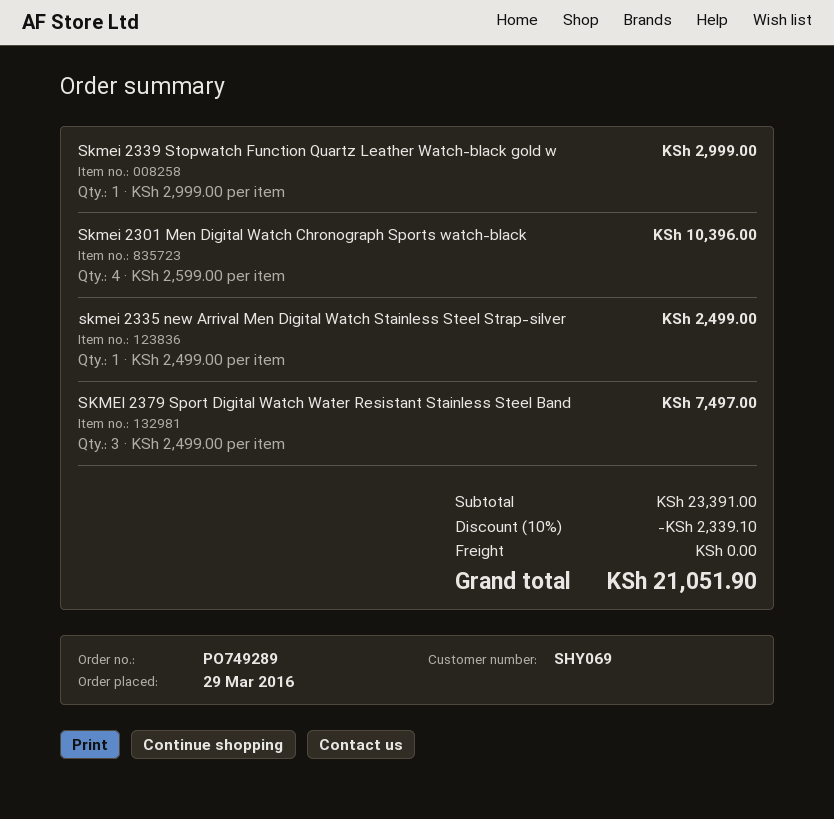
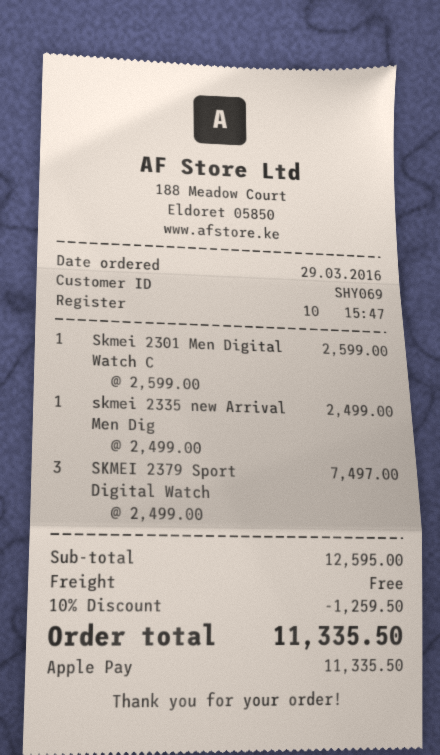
Skmei 2339 Stopwatch Function Quartz Leather Watch-black gold w: 1 x 2999.00 = 2999.00 -> none
Skmei 2301 Men Digital Watch Chronograph Sports watch-black: 4 x 2599.00 = 10396.00 -> 1 x 2599.00 = 2599.00
subtotal: 23391.00 -> 12595.00
discount: 10% = 2339.10 -> 10% = 1259.50
total: 21051.90 -> 11335.50

